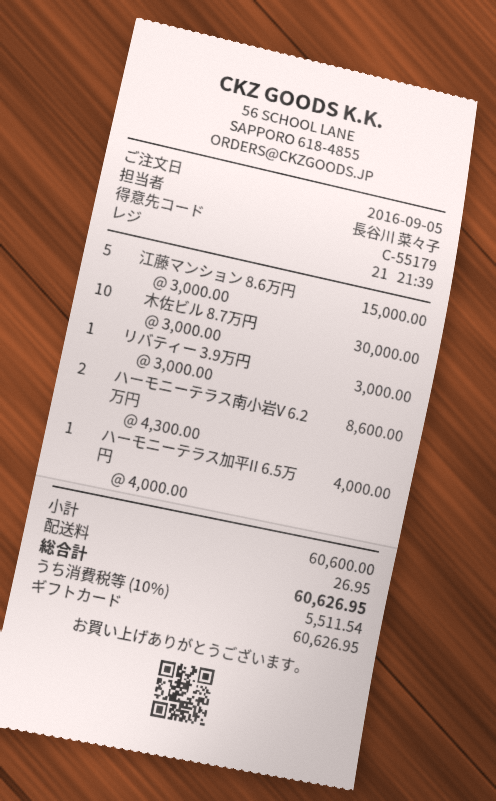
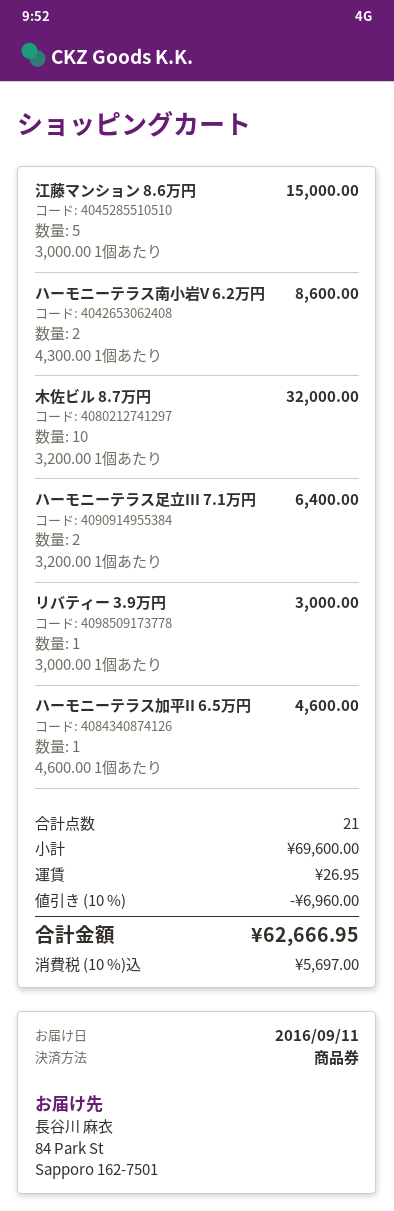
木佐ビル 8.7万円: 10 x 3000.00 = 30000.00 -> 10 x 3200.00 = 32000.00
ハーモニーテラス加平II 6.5万円: 1 x 4000.00 = 4000.00 -> 1 x 4600.00 = 4600.00
ハーモニーテラス足立III 7.1万円: none -> 2 x 3200.00 = 6400.00
subtotal: 60600.00 -> 69600.00
discount: none -> 10% = 6960.00
tax: 10% = 5511.54 -> 10% = 5697.00
total: 60626.95 -> 62666.95

